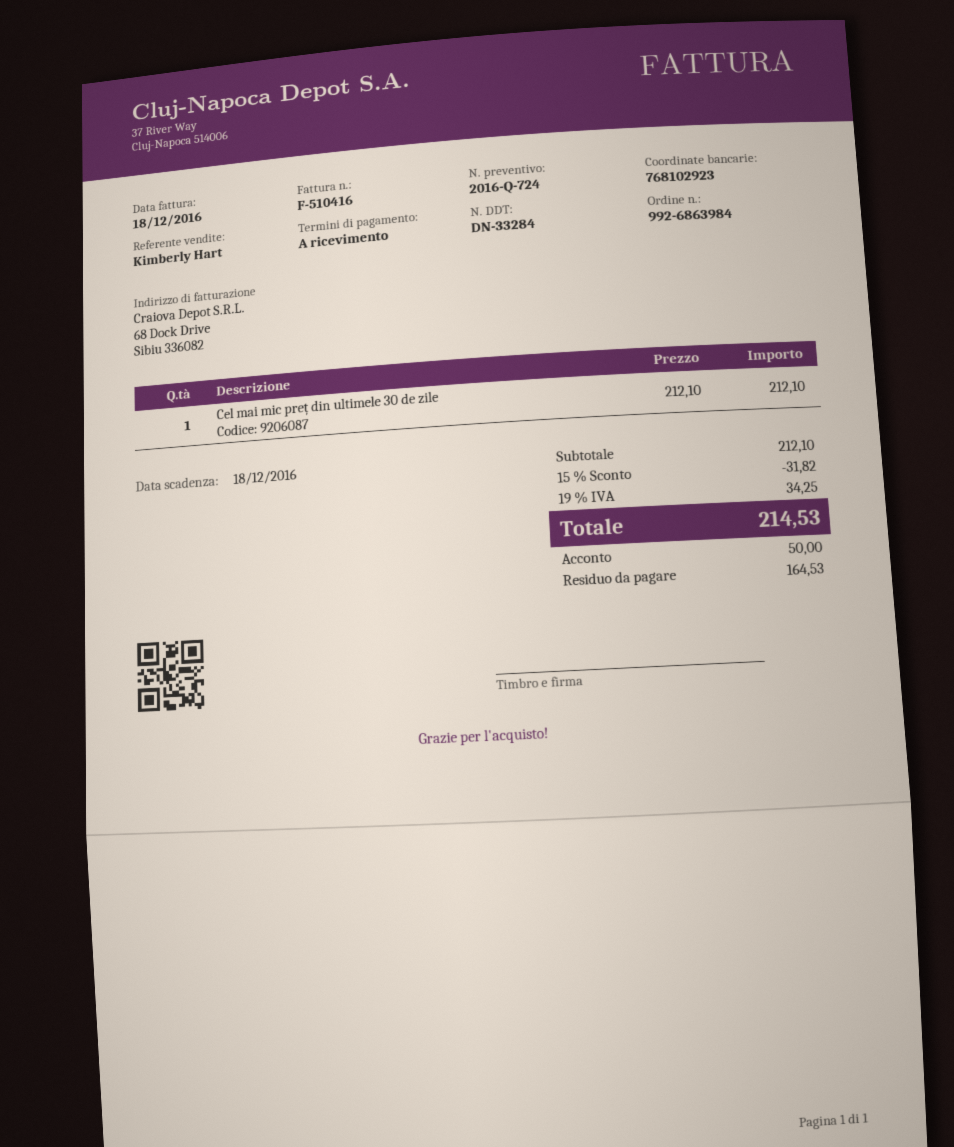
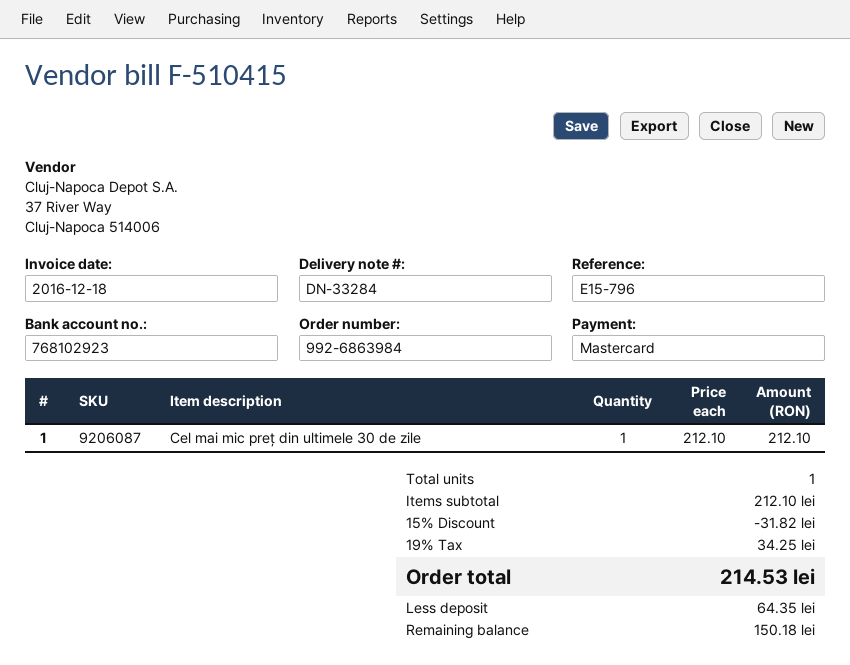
invoice number: F-510416 -> F-510415
deposit: 50.00 -> 64.35
balance: 164.53 -> 150.18

